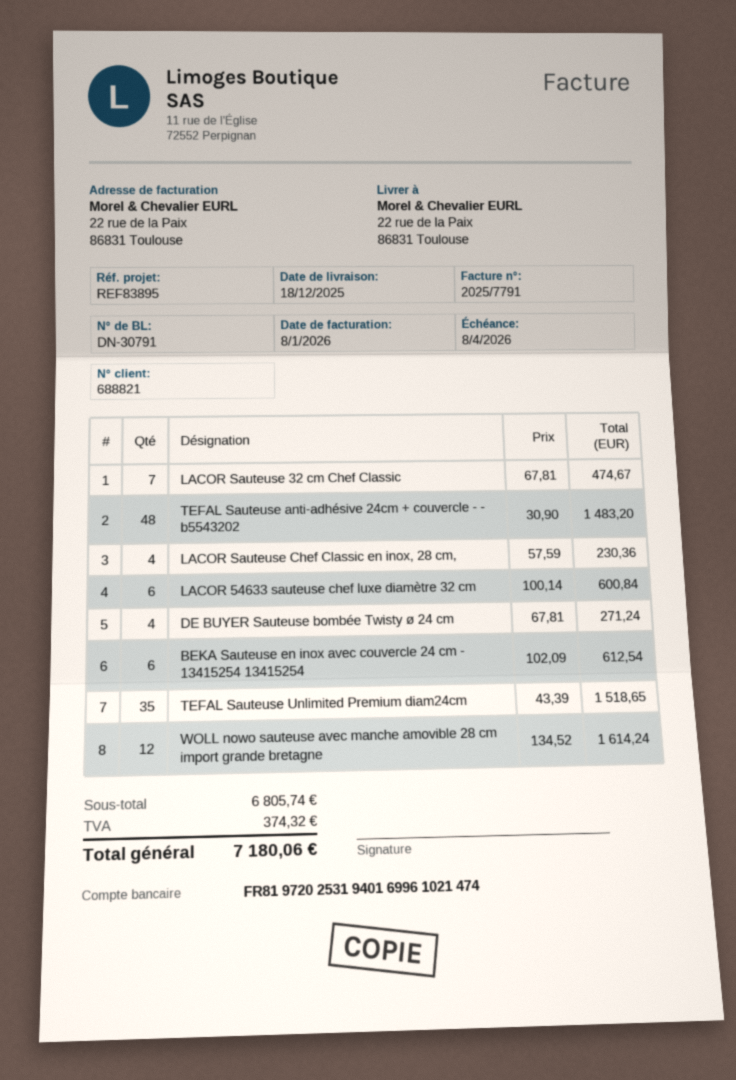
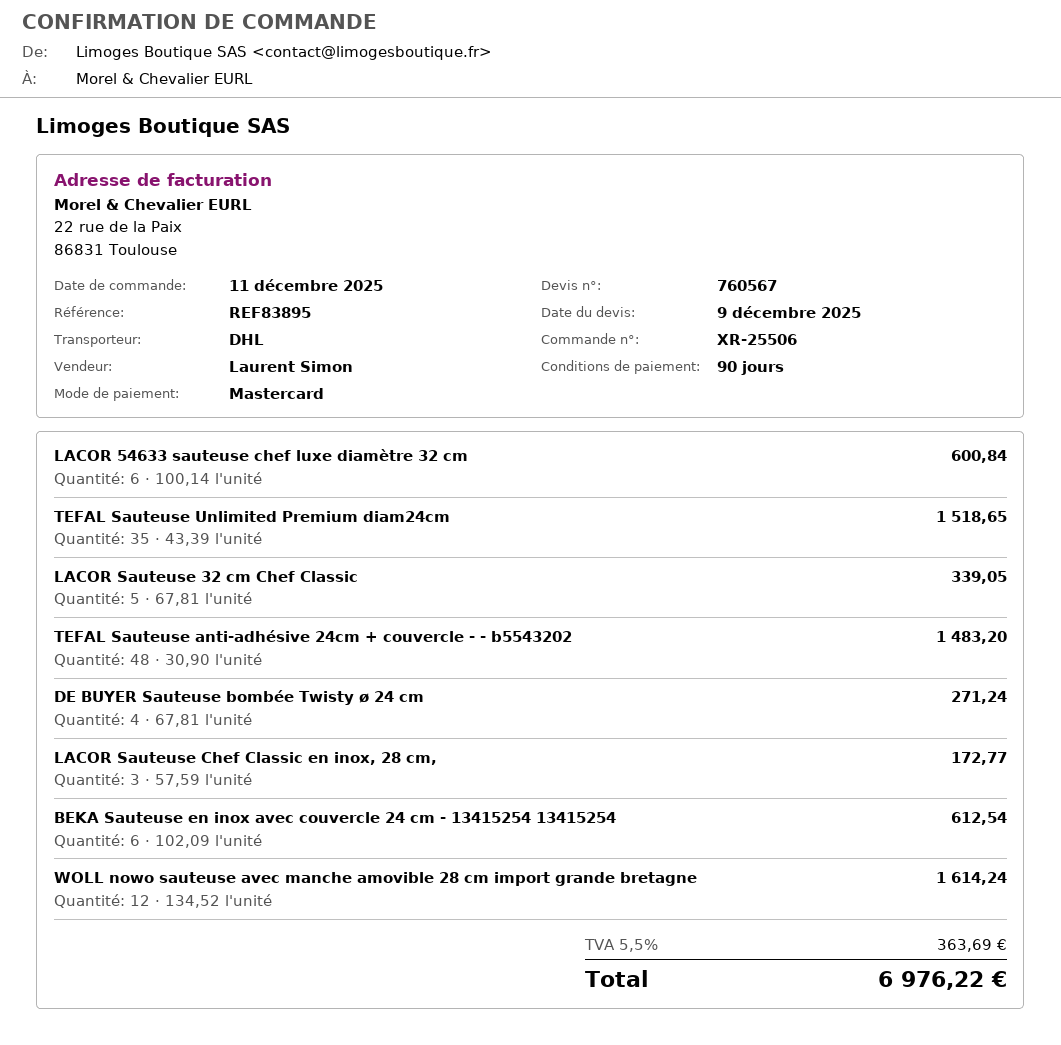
LACOR Sauteuse 32 cm Chef Classic: 7 x 67.81 = 474.67 -> 5 x 67.81 = 339.05
LACOR Sauteuse Chef Classic en inox, 28 cm,: 4 x 57.59 = 230.36 -> 3 x 57.59 = 172.77
tax: 374.32 -> 363.69
total: 7180.06 -> 6976.22

